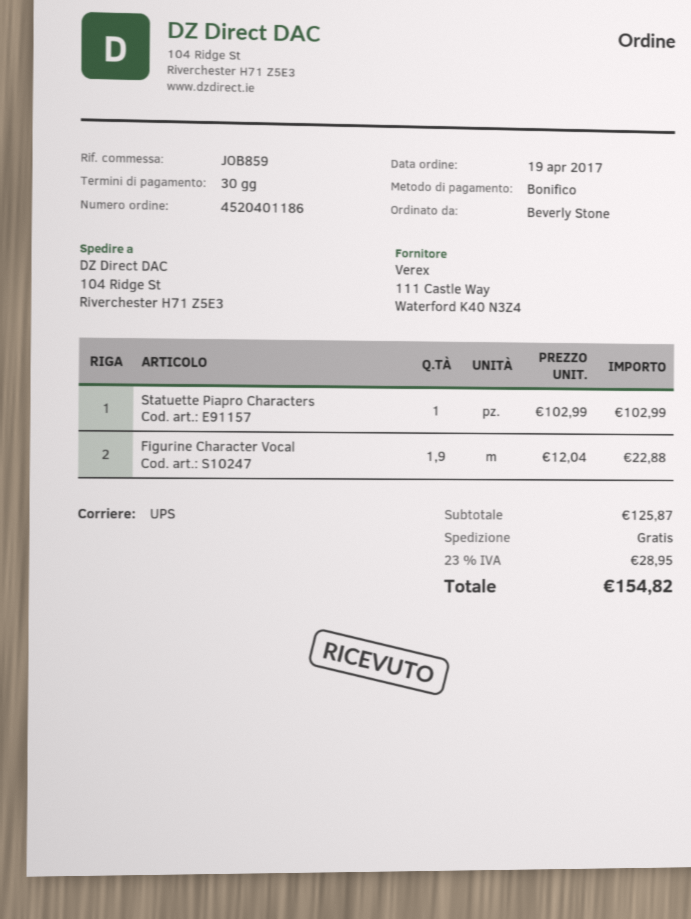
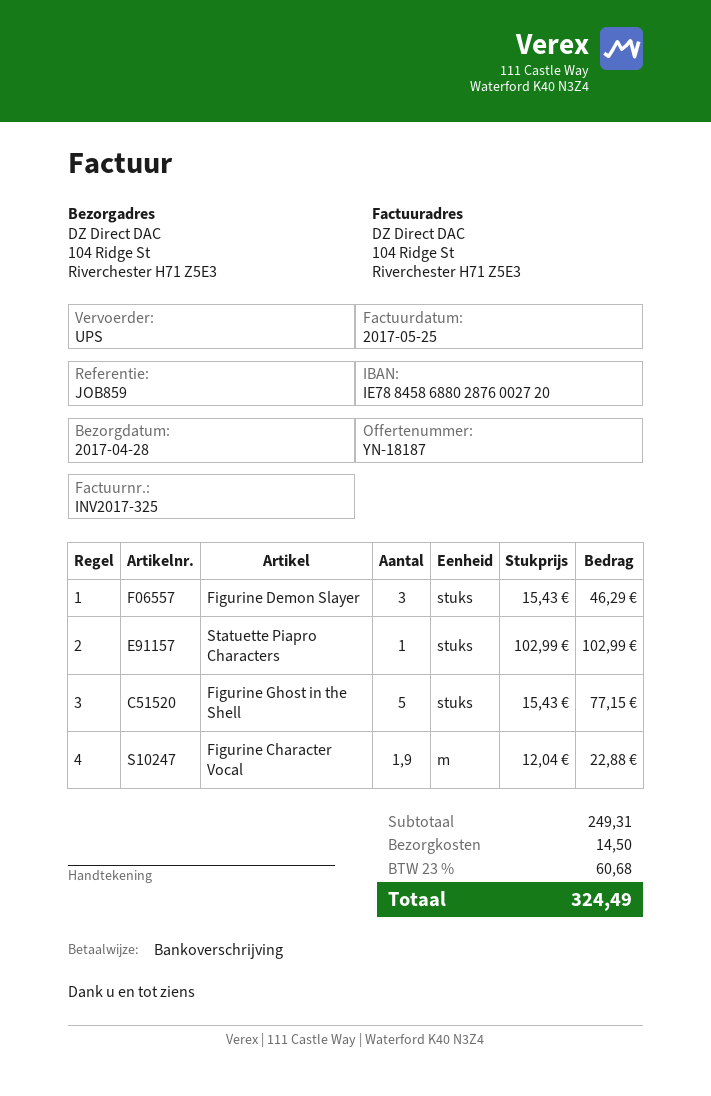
Figurine Demon Slayer: none -> 3 x 15.43 = 46.29
Figurine Ghost in the Shell: none -> 5 x 15.43 = 77.15
subtotal: 125.87 -> 249.31
shipping: 0.00 -> 14.50
tax: 23% = 28.95 -> 23% = 60.68
total: 154.82 -> 324.49

